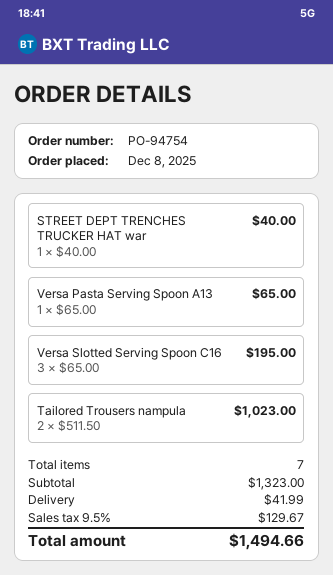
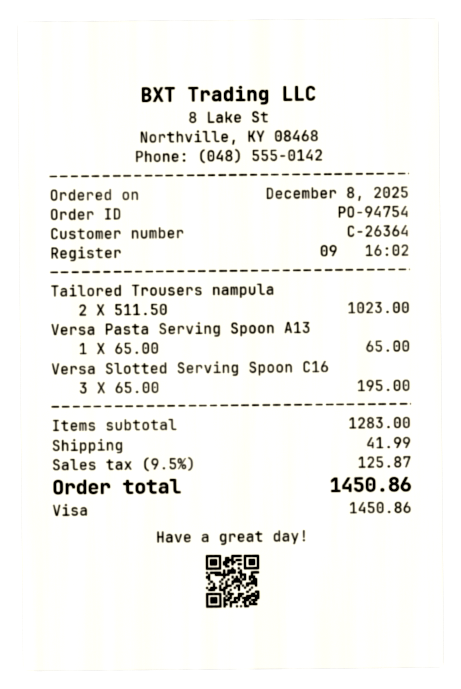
STREET DEPT TRENCHES TRUCKER HAT war: 1 x 40.00 = 40.00 -> none
subtotal: 1323.00 -> 1283.00
tax: 9.5% = 129.67 -> 9.5% = 125.87
total: 1494.66 -> 1450.86

